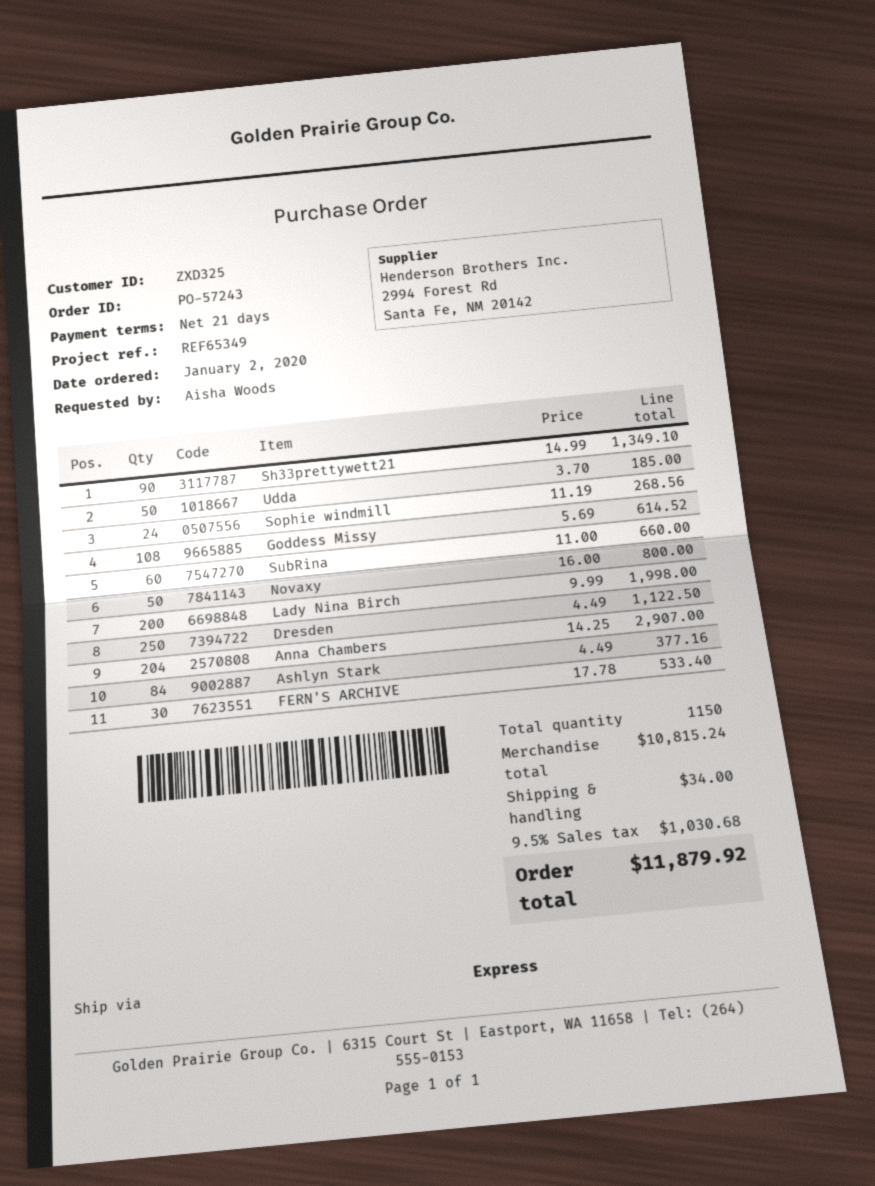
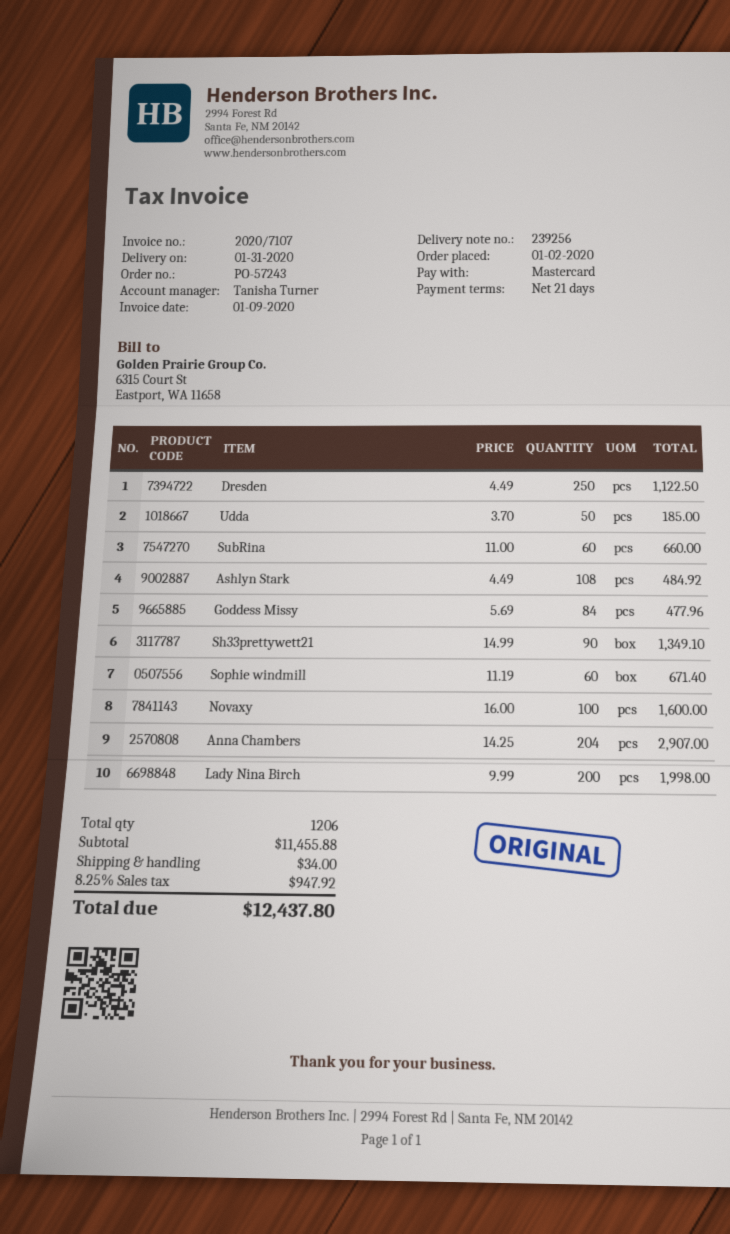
Sophie windmill: 24 x 11.19 = 268.56 -> 60 x 11.19 = 671.40
Goddess Missy: 108 x 5.69 = 614.52 -> 84 x 5.69 = 477.96
Novaxy: 50 x 16.00 = 800.00 -> 100 x 16.00 = 1600.00
Ashlyn Stark: 84 x 4.49 = 377.16 -> 108 x 4.49 = 484.92
FERN'S ARCHIVE: 30 x 17.78 = 533.40 -> none
total quantity: 1150 -> 1206
subtotal: 10815.24 -> 11455.88
tax: 9.5% = 1030.68 -> 8.25% = 947.92
total: 11879.92 -> 12437.80

